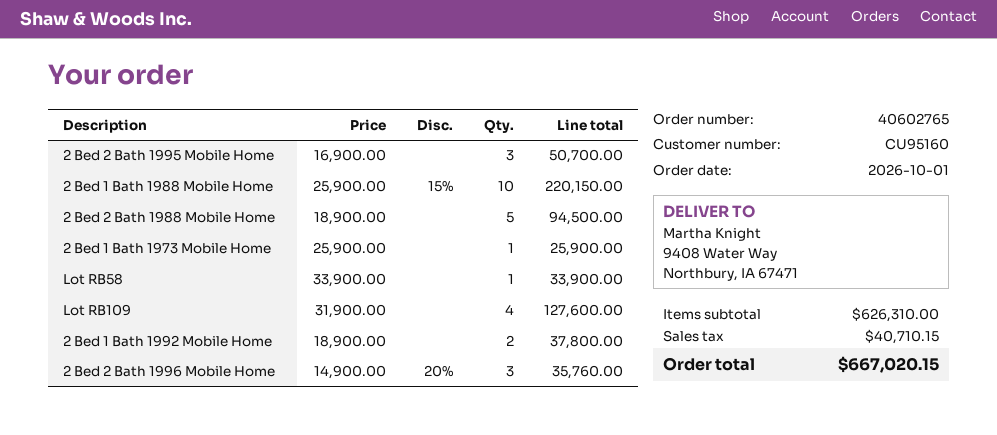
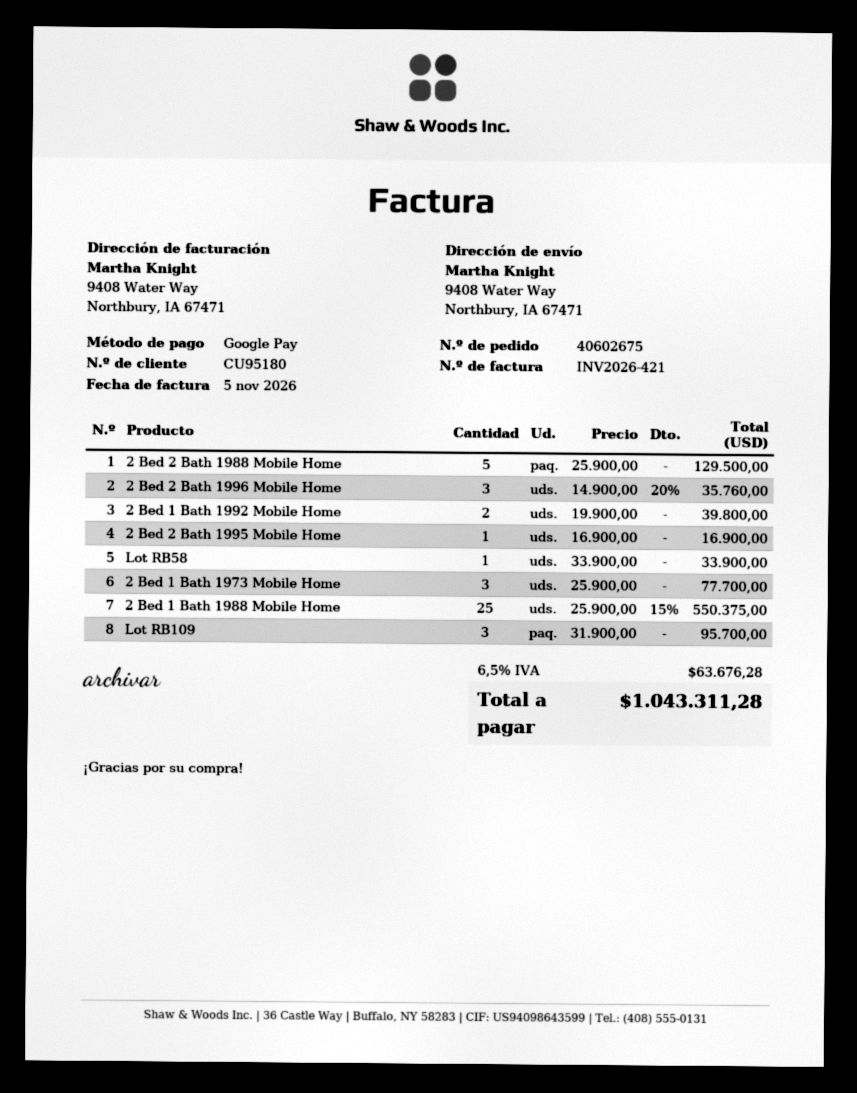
order number: 40602765 -> 40602675
customer number: CU95160 -> CU95180
2 Bed 2 Bath 1995 Mobile Home: 3 x 16900.00 = 50700.00 -> 1 x 16900.00 = 16900.00
2 Bed 1 Bath 1988 Mobile Home: 10 x 25900.00 - 15% = 220150.00 -> 25 x 25900.00 - 15% = 550375.00
2 Bed 2 Bath 1988 Mobile Home: 5 x 18900.00 = 94500.00 -> 5 x 25900.00 = 129500.00
2 Bed 1 Bath 1973 Mobile Home: 1 x 25900.00 = 25900.00 -> 3 x 25900.00 = 77700.00
Lot RB109: 4 x 31900.00 = 127600.00 -> 3 x 31900.00 = 95700.00
2 Bed 1 Bath 1992 Mobile Home: 2 x 18900.00 = 37800.00 -> 2 x 19900.00 = 39800.00
tax: 40710.15 -> 63676.28
total: 667020.15 -> 1043311.28

